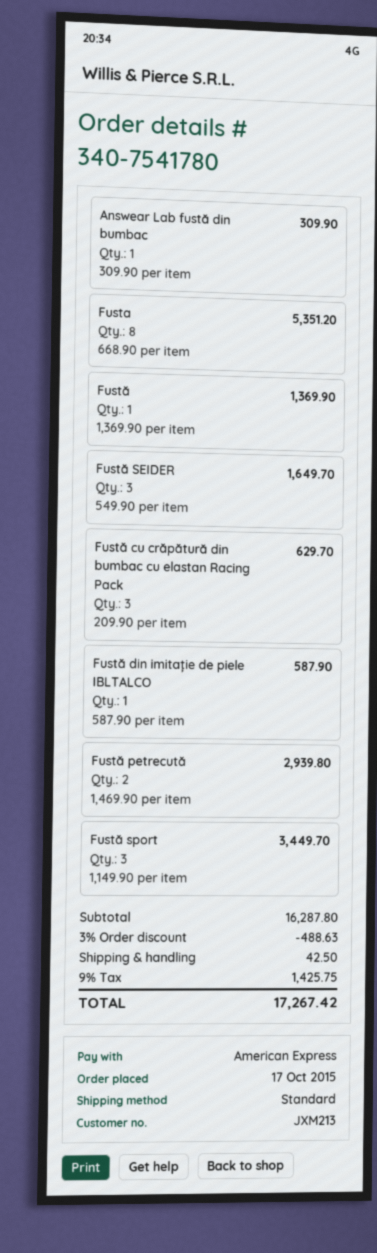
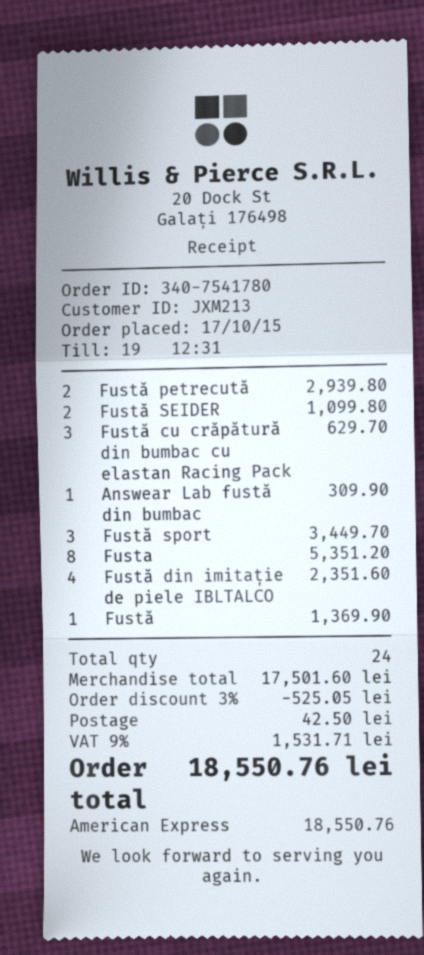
Fustă SEIDER: 3 for 1649.70 -> 2 for 1099.80
Fustă din imitație de piele IBLTALCO: 1 for 587.90 -> 4 for 2351.60
subtotal: 16287.80 -> 17501.60
discount: 3% = 488.63 -> 3% = 525.05
tax: 9% = 1425.75 -> 9% = 1531.71
total: 17267.42 -> 18550.76

